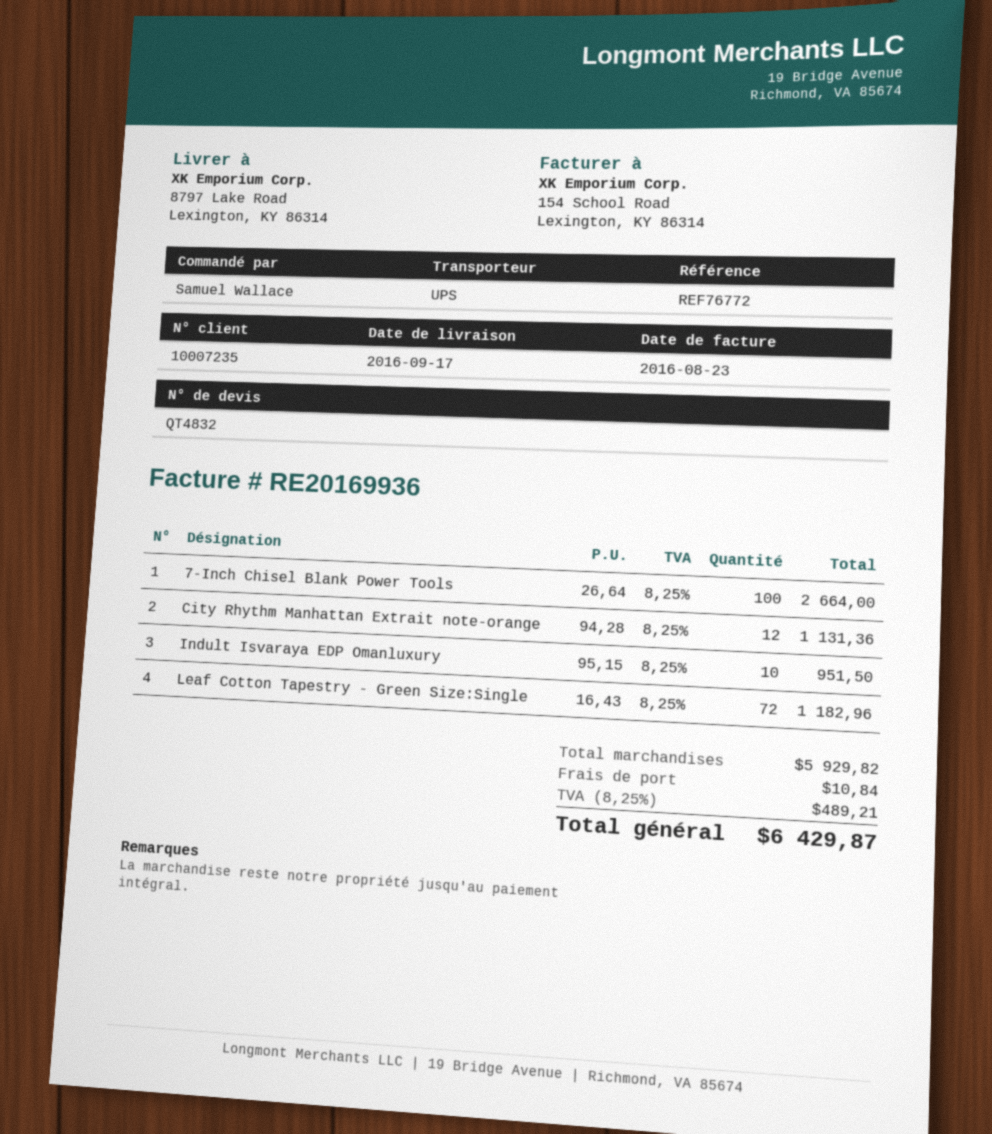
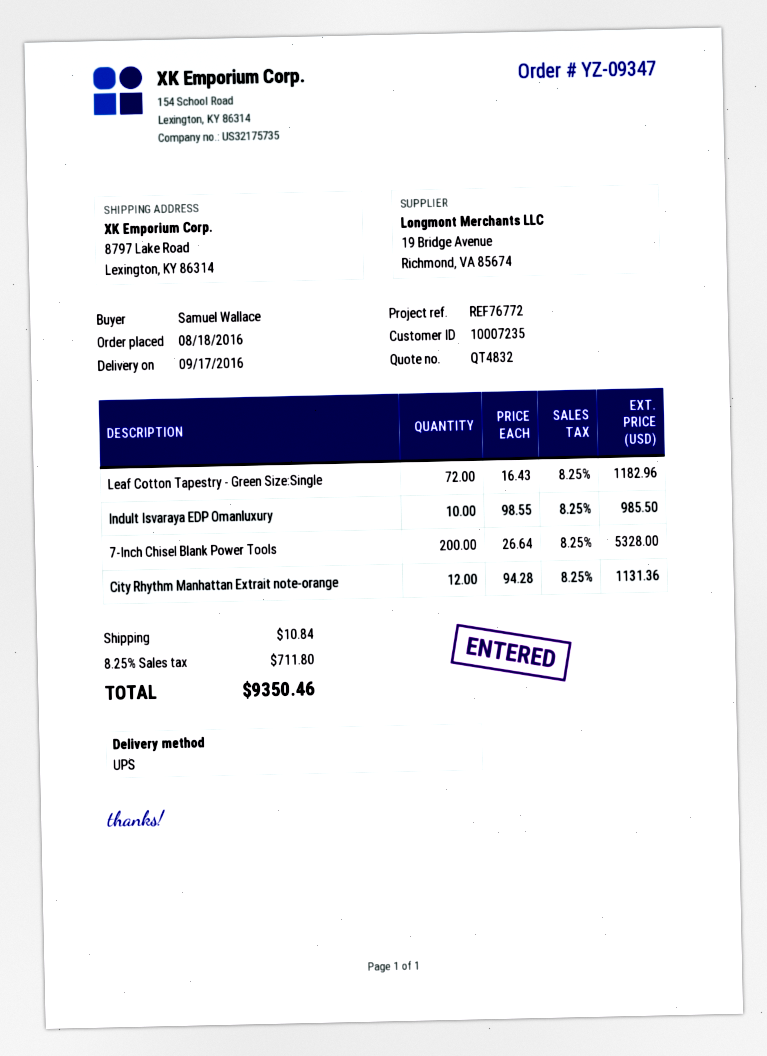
7-Inch Chisel Blank Power Tools: 100 x 26.64 = 2664.00 -> 200 x 26.64 = 5328.00
Indult Isvaraya EDP Omanluxury: 10 x 95.15 = 951.50 -> 10 x 98.55 = 985.50
tax: 8.25% = 489.21 -> 8.25% = 711.80
total: 6429.87 -> 9350.46

